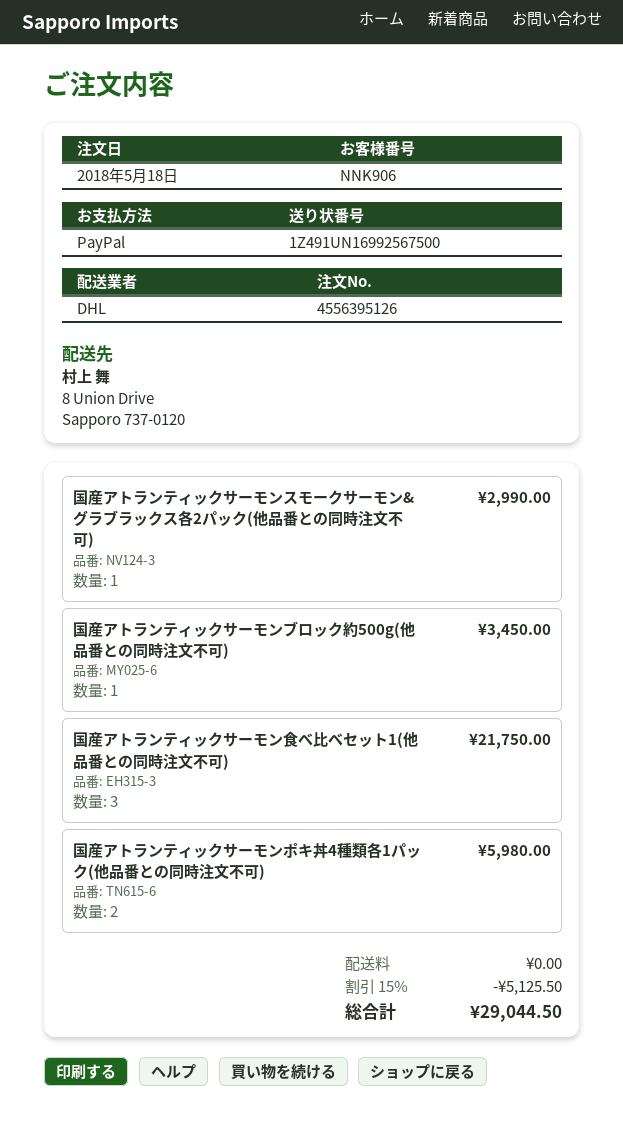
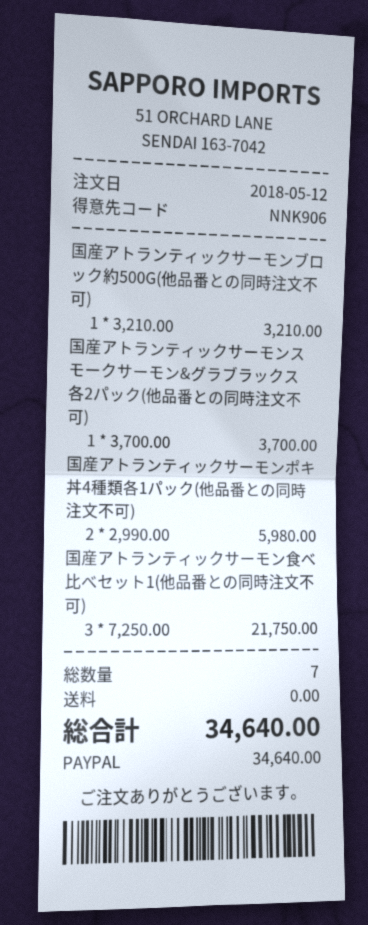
order date: 2018-05-18 -> 2018-05-12
国産アトランティックサーモンスモークサーモン&グラブラックス各2パック(他品番との同時注文不可): 1 for 2990.00 -> 1 for 3700.00
国産アトランティックサーモンブロック約500g(他品番との同時注文不可): 1 for 3450.00 -> 1 for 3210.00
discount: 15% = 5125.50 -> none
total: 29044.50 -> 34640.00

